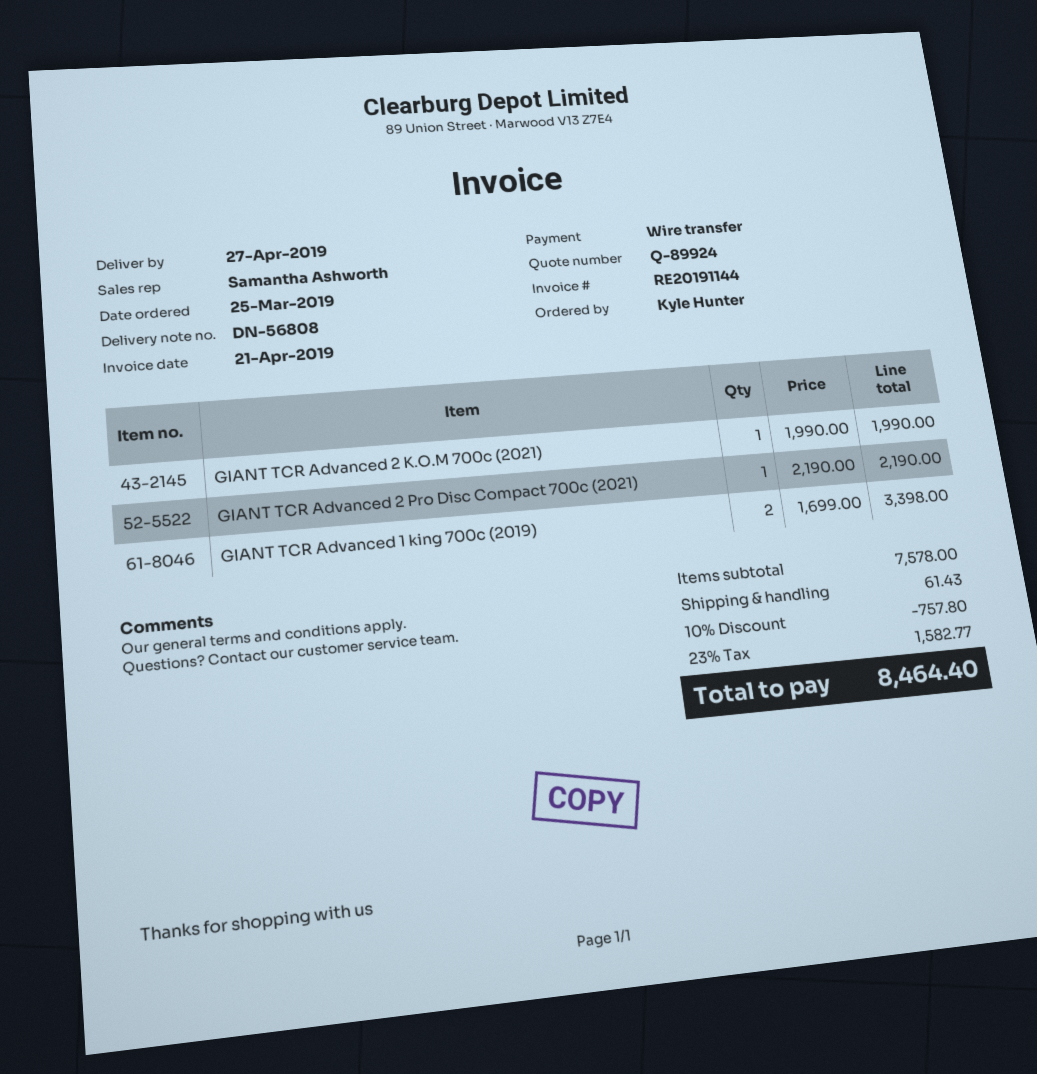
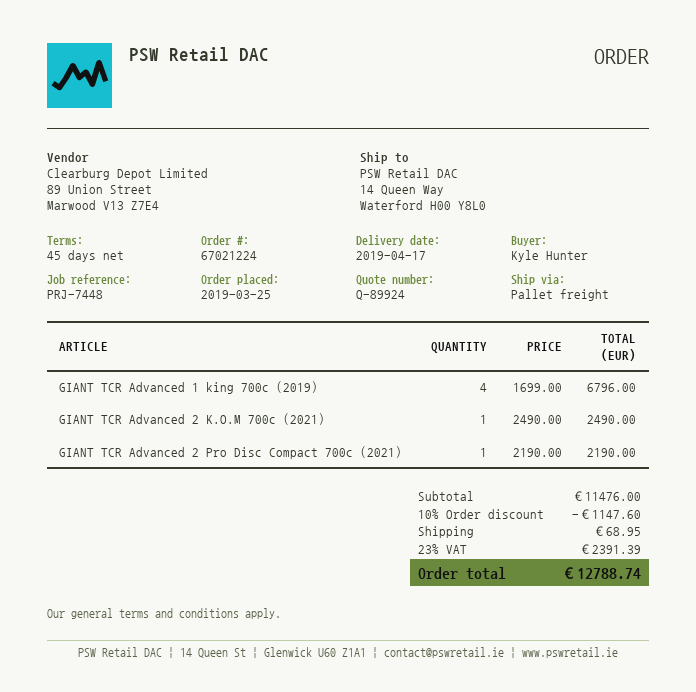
delivery date: 2019-04-27 -> 2019-04-17
GIANT TCR Advanced 2 K.O.M 700c (2021): 1 x 1990.00 = 1990.00 -> 1 x 2490.00 = 2490.00
GIANT TCR Advanced 1 king 700c (2019): 2 x 1699.00 = 3398.00 -> 4 x 1699.00 = 6796.00
subtotal: 7578.00 -> 11476.00
discount: 10% = 757.80 -> 10% = 1147.60
shipping: 61.43 -> 68.95
tax: 23% = 1582.77 -> 23% = 2391.39
total: 8464.40 -> 12788.74

